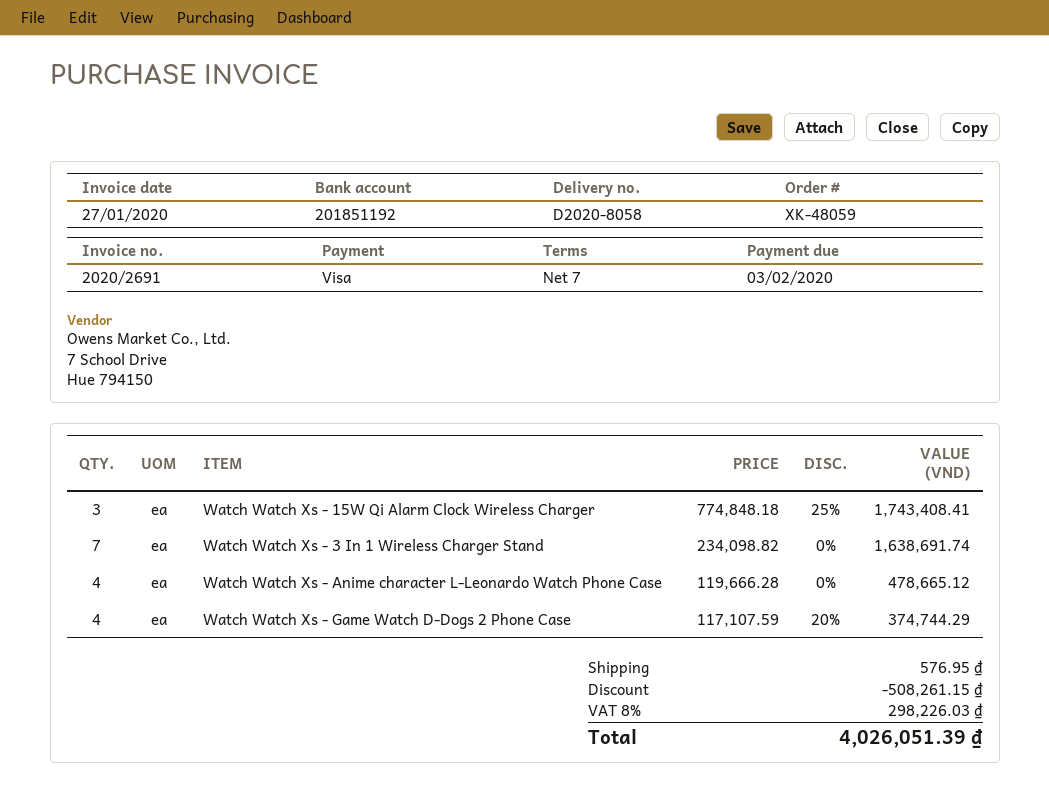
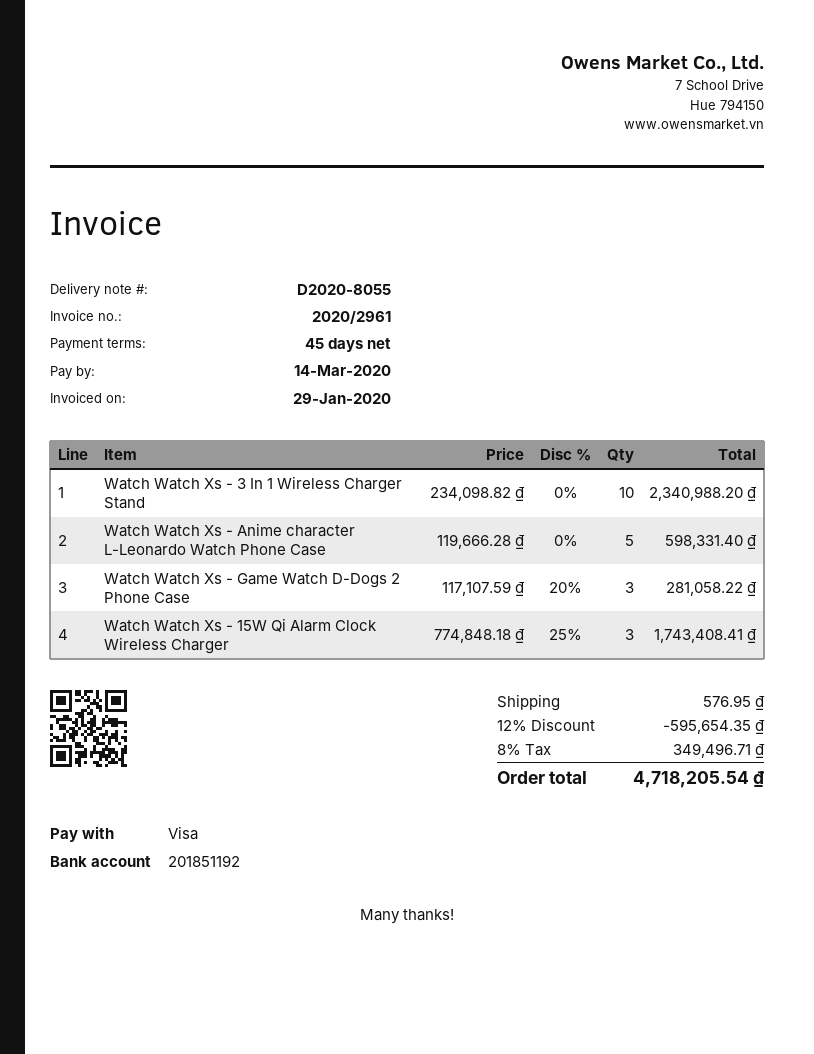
delivery note number: D2020-8058 -> D2020-8055
invoice number: 2020/2691 -> 2020/2961
invoice date: 2020-01-27 -> 2020-01-29
payment terms: 7 days -> 45 days
due date: 2020-02-03 -> 2020-03-14
Watch Watch Xs - 3 In 1 Wireless Charger Stand: 7 x 234098.82 = 1638691.74 -> 10 x 234098.82 = 2340988.20
Watch Watch Xs - Anime character L-Leonardo Watch Phone Case: 4 x 119666.28 = 478665.12 -> 5 x 119666.28 = 598331.40
Watch Watch Xs - Game Watch D-Dogs 2 Phone Case: 4 x 117107.59 - 20% = 374744.29 -> 3 x 117107.59 - 20% = 281058.22
discount: 508261.15 -> 595654.35
tax: 8% = 298226.03 -> 8% = 349496.71
total: 4026051.39 -> 4718205.54

